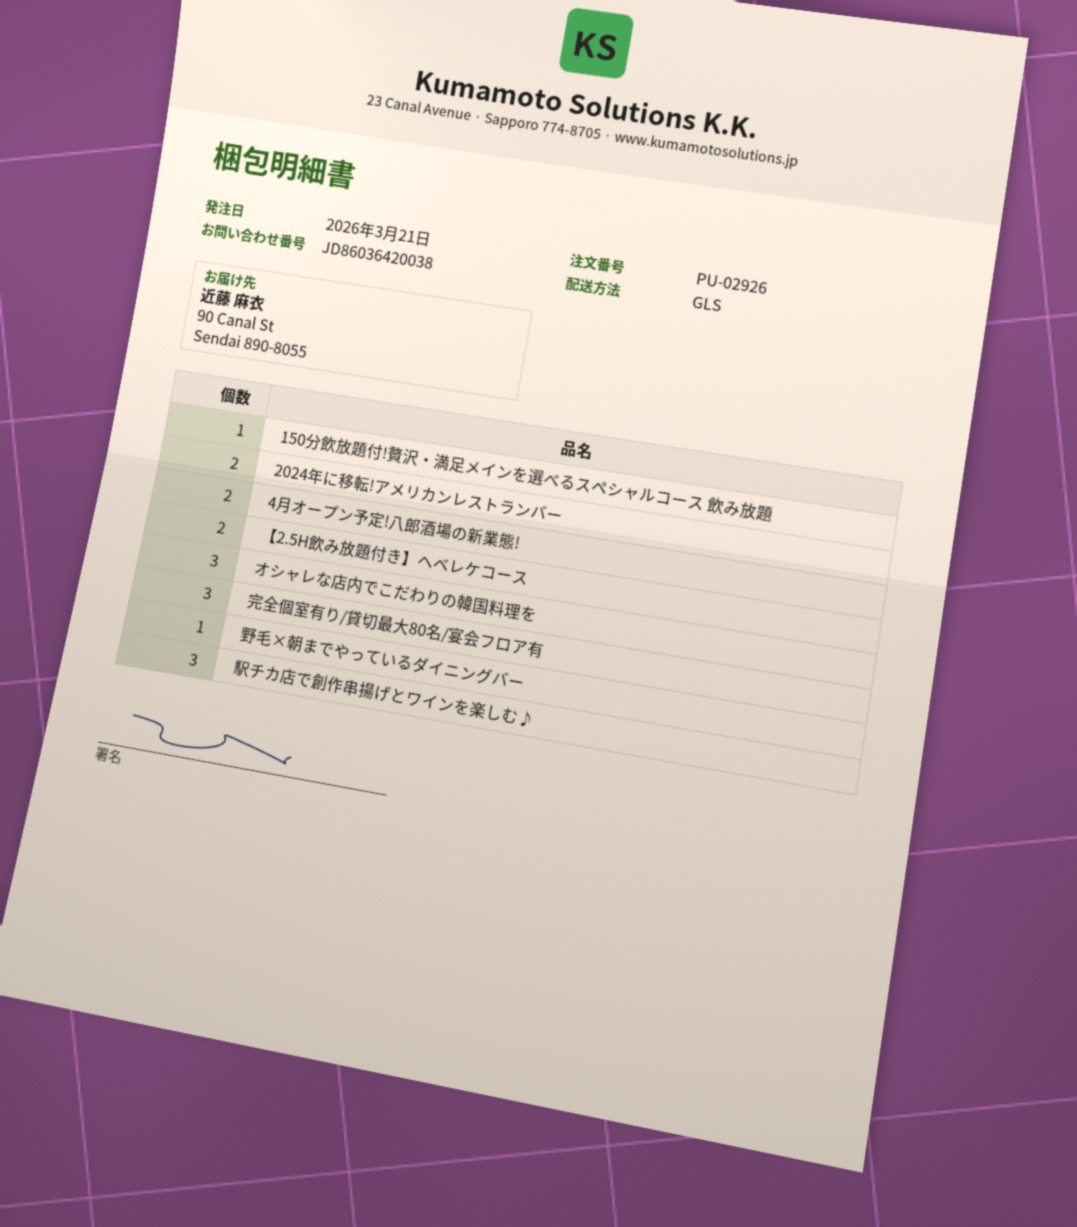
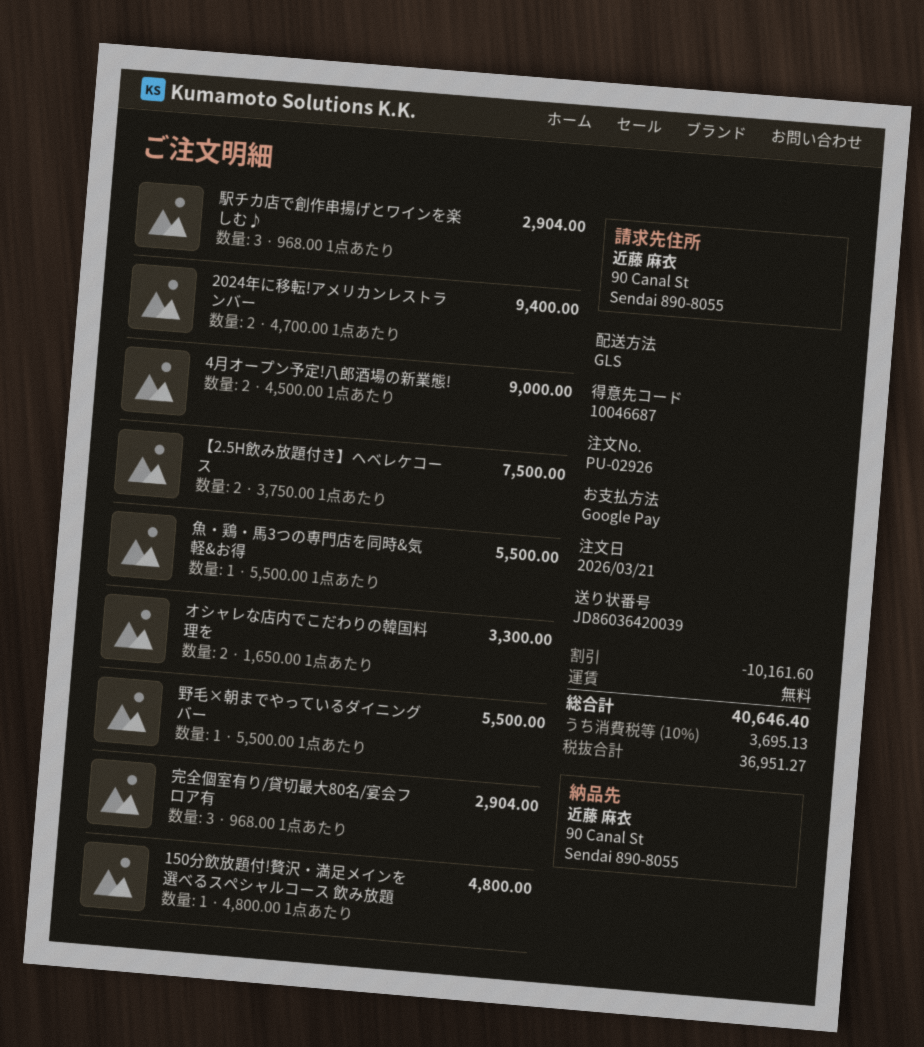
tracking number: JD86036420038 -> JD86036420039
オシャレな店内でこだわりの韓国料理を: 3 -> 2
魚・鶏・馬3つの専門店を同時&気軽&お得: none -> 1

